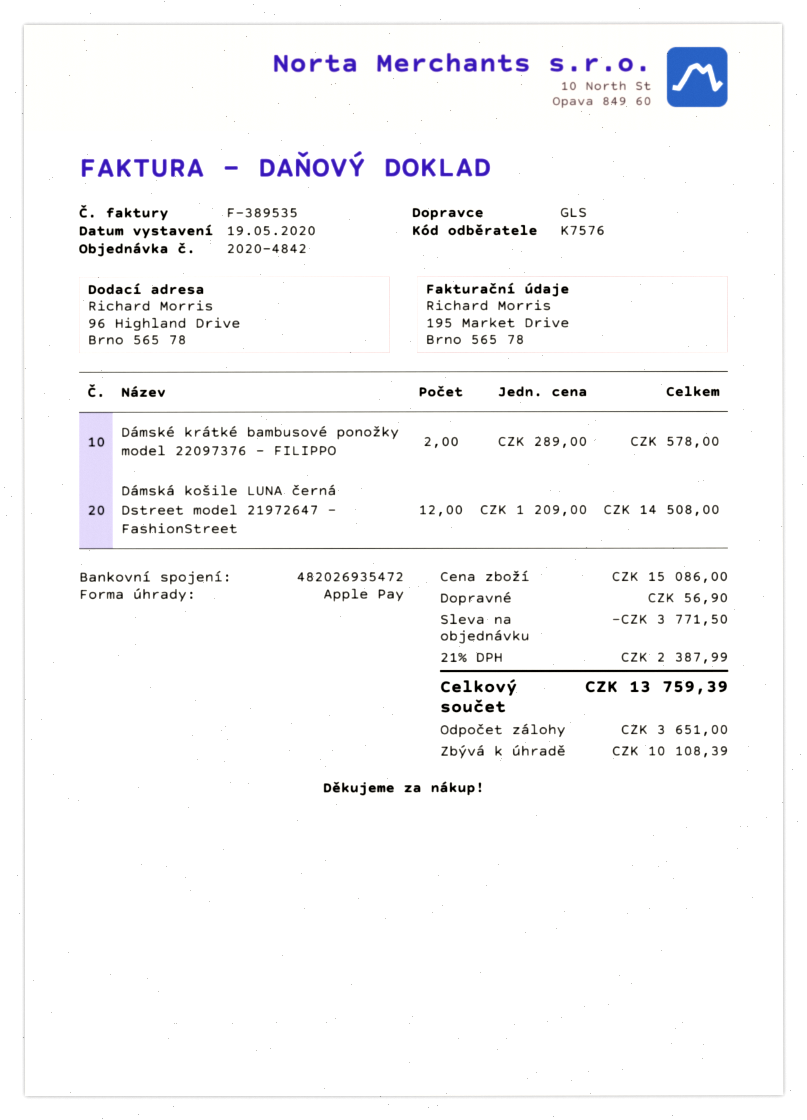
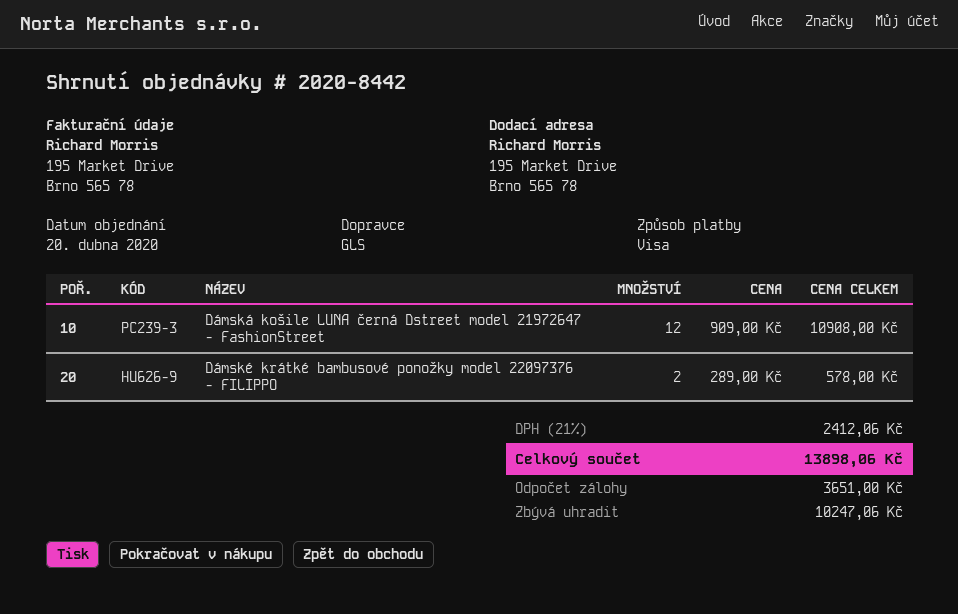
order number: 2020-4842 -> 2020-8442
payment method: Apple Pay -> Visa
ship to: 96 Highland Drive, Brno 565 78 -> 195 Market Drive, Brno 565 78
Dámská košile LUNA černá Dstreet model 21972647 - FashionStreet: 12 x 1209.00 = 14508.00 -> 12 x 909.00 = 10908.00
discount: 3771.50 -> none
shipping: 56.90 -> none
tax: 21% = 2387.99 -> 21% = 2412.06
total: 13759.39 -> 13898.06
balance: 10108.39 -> 10247.06

